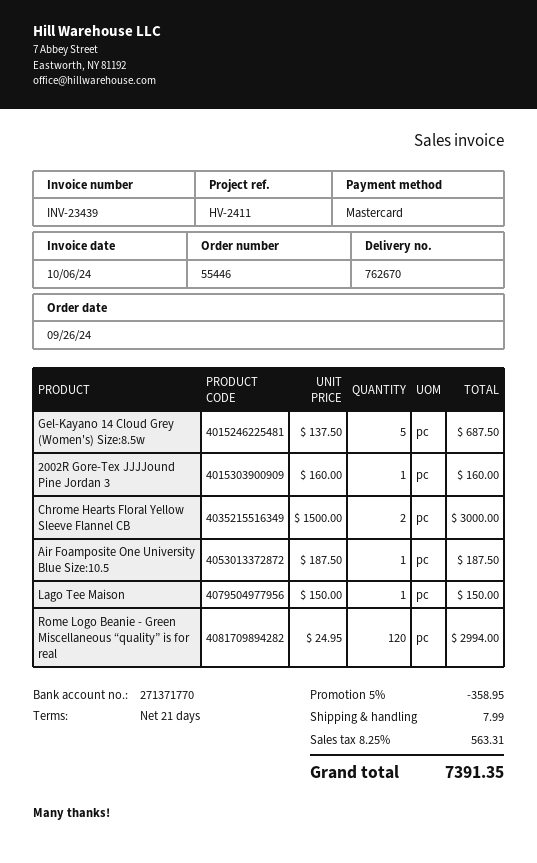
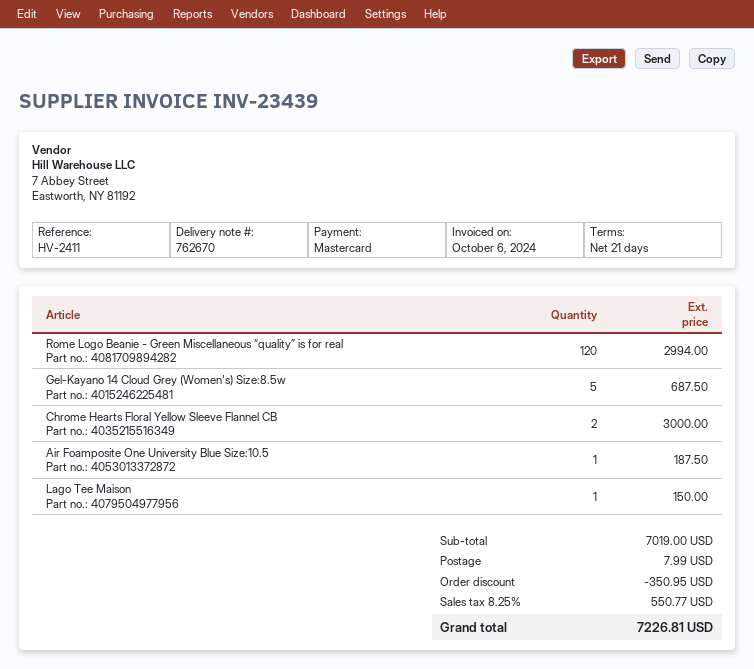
2002R Gore-Tex JJJJound Pine Jordan 3: 1 for 160.00 -> none
discount: 358.95 -> 350.95
tax: 8.25% = 563.31 -> 8.25% = 550.77
total: 7391.35 -> 7226.81

